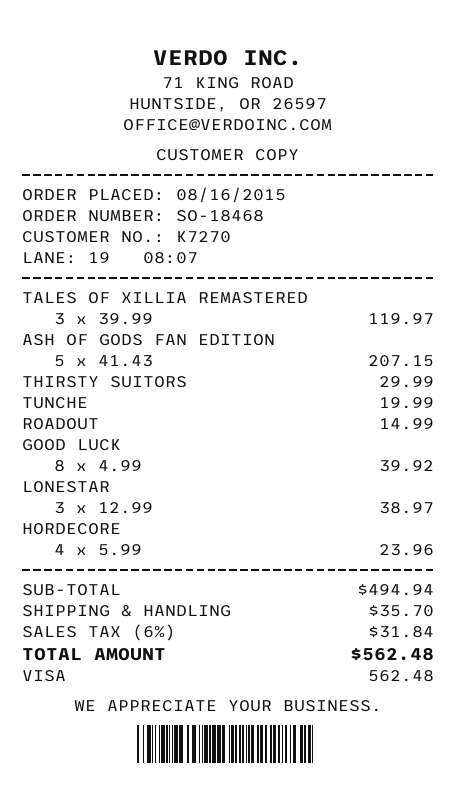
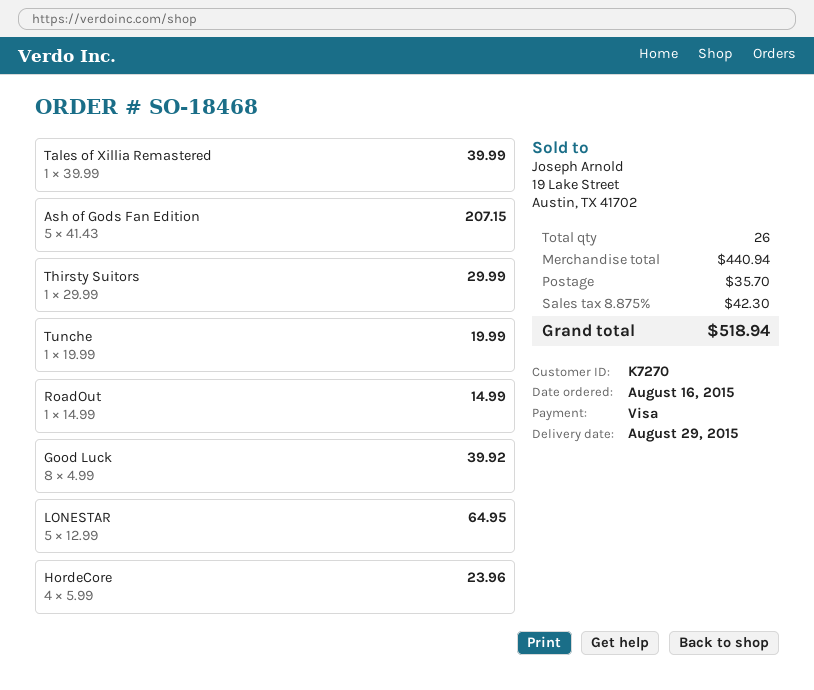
TALES OF XILLIA REMASTERED: 3 x 39.99 = 119.97 -> 1 x 39.99 = 39.99
LONESTAR: 3 x 12.99 = 38.97 -> 5 x 12.99 = 64.95
subtotal: 494.94 -> 440.94
tax: 6% = 31.84 -> 8.875% = 42.30
total: 562.48 -> 518.94

